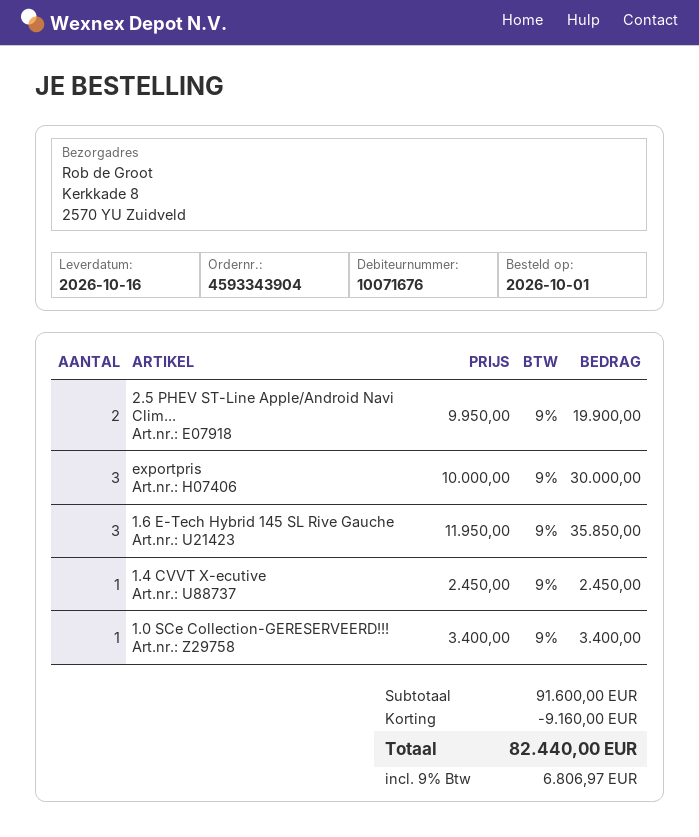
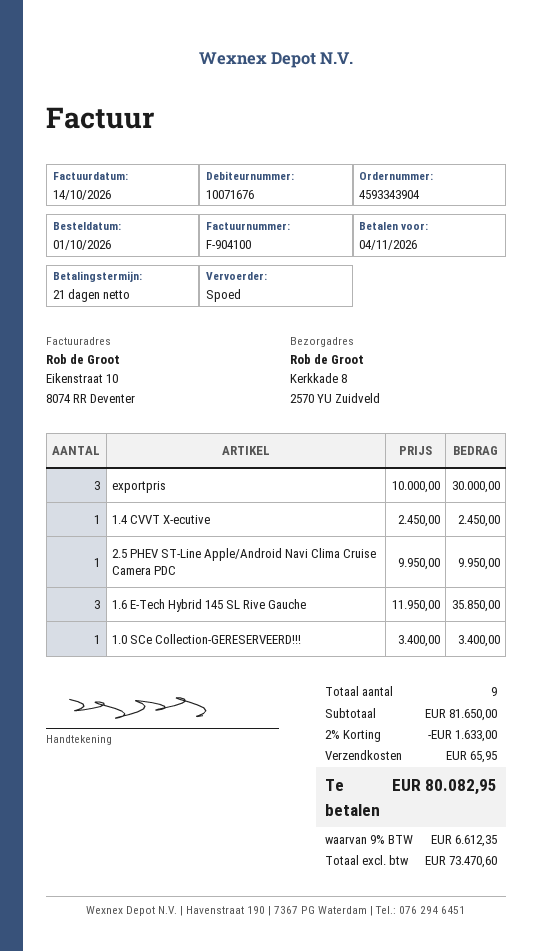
2.5 PHEV ST-Line Apple/Android Navi Clim...: 2 x 9950.00 = 19900.00 -> 1 x 9950.00 = 9950.00
subtotal: 91600.00 -> 81650.00
discount: 9160.00 -> 1633.00
shipping: none -> 65.95
tax: 9% = 6806.97 -> 9% = 6612.35
total: 82440.00 -> 80082.95

